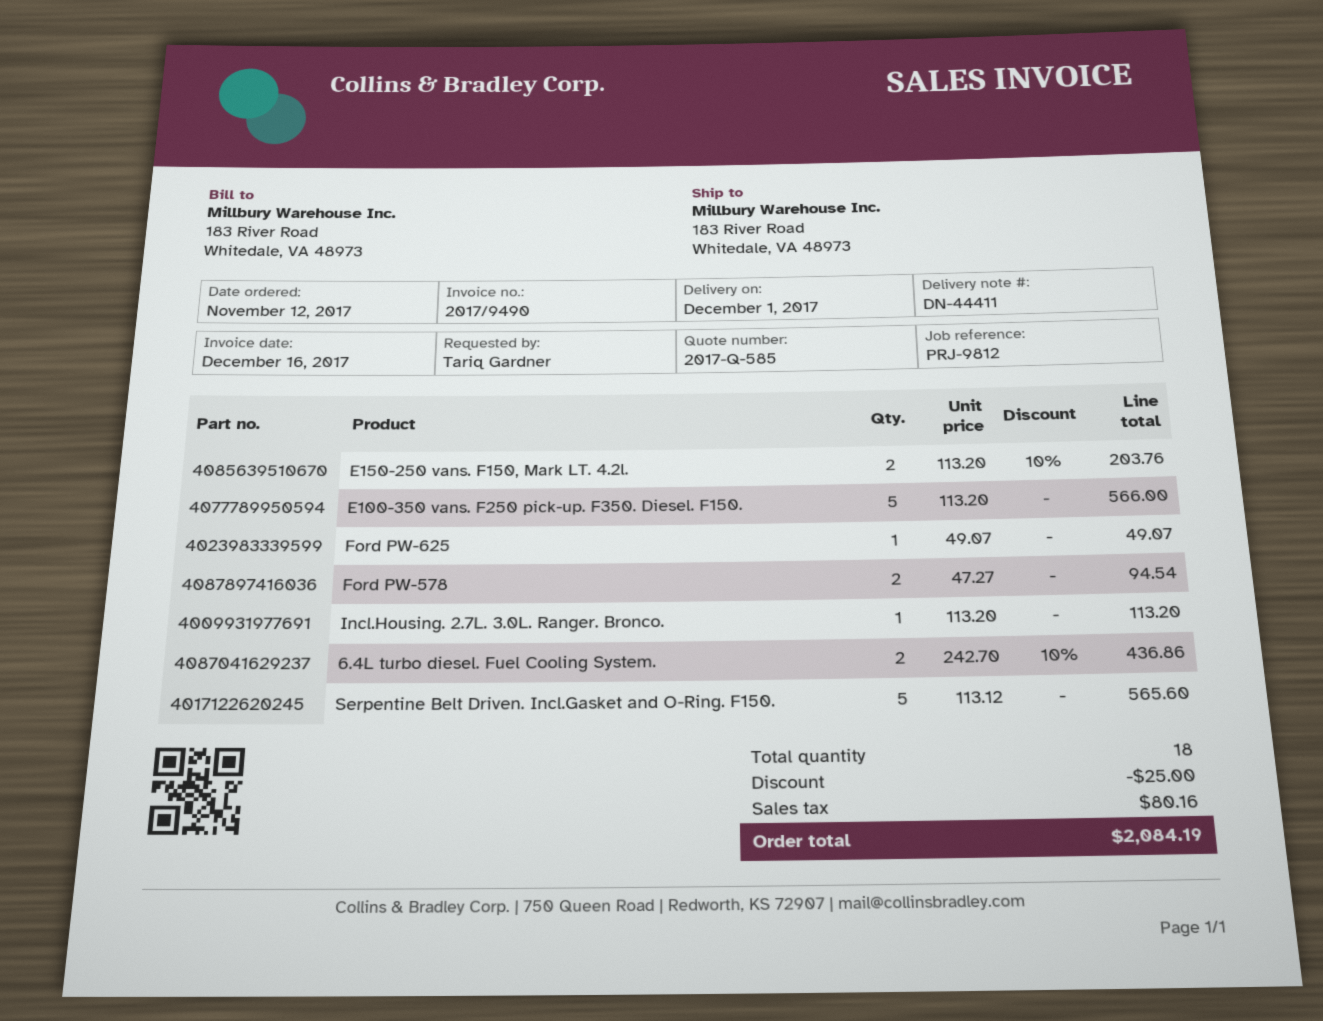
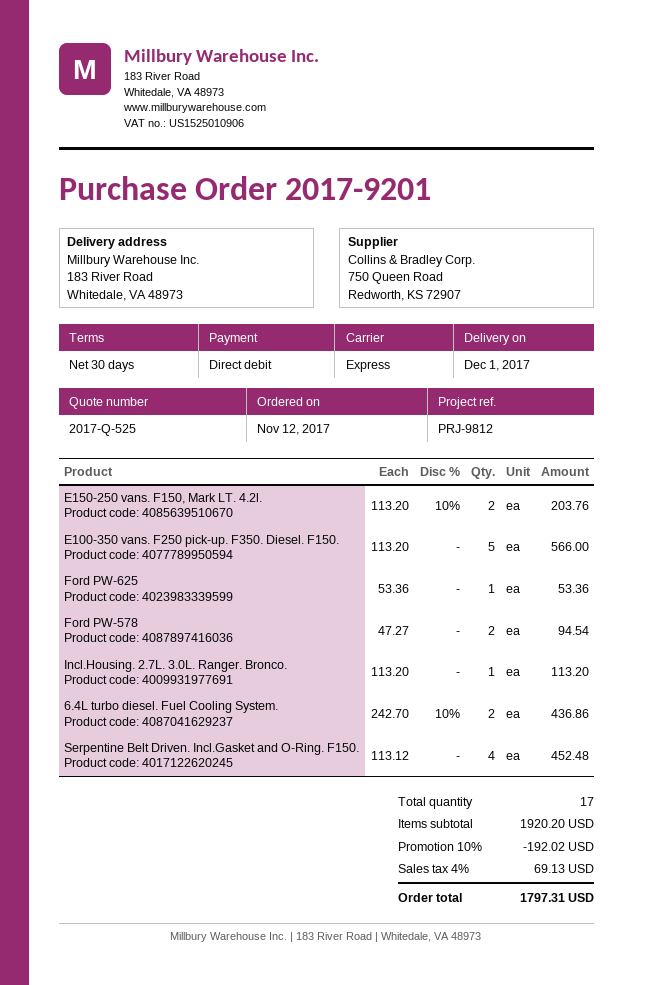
quote number: 2017-Q-585 -> 2017-Q-525
Ford PW-625: 1 x 49.07 = 49.07 -> 1 x 53.36 = 53.36
Serpentine Belt Driven. Incl.Gasket and O-Ring. F150.: 5 x 113.12 = 565.60 -> 4 x 113.12 = 452.48
total quantity: 18 -> 17
discount: 25.00 -> 192.02
tax: 80.16 -> 69.13
total: 2084.19 -> 1797.31

